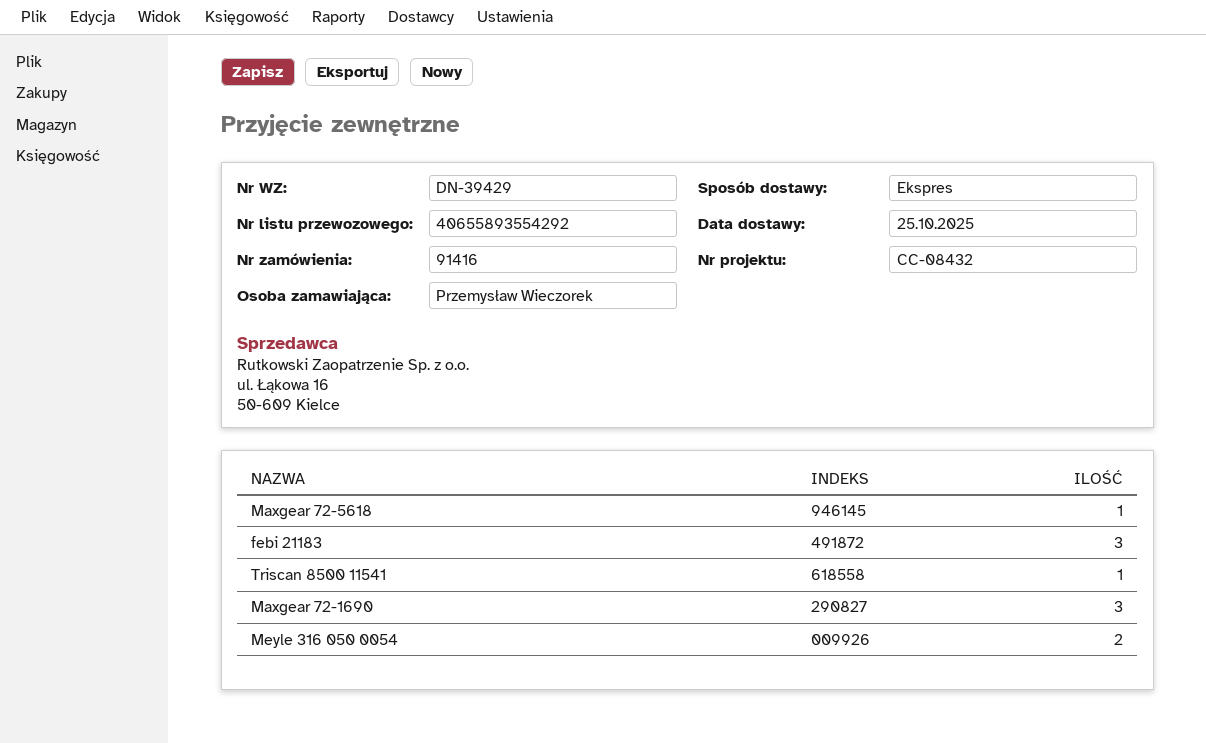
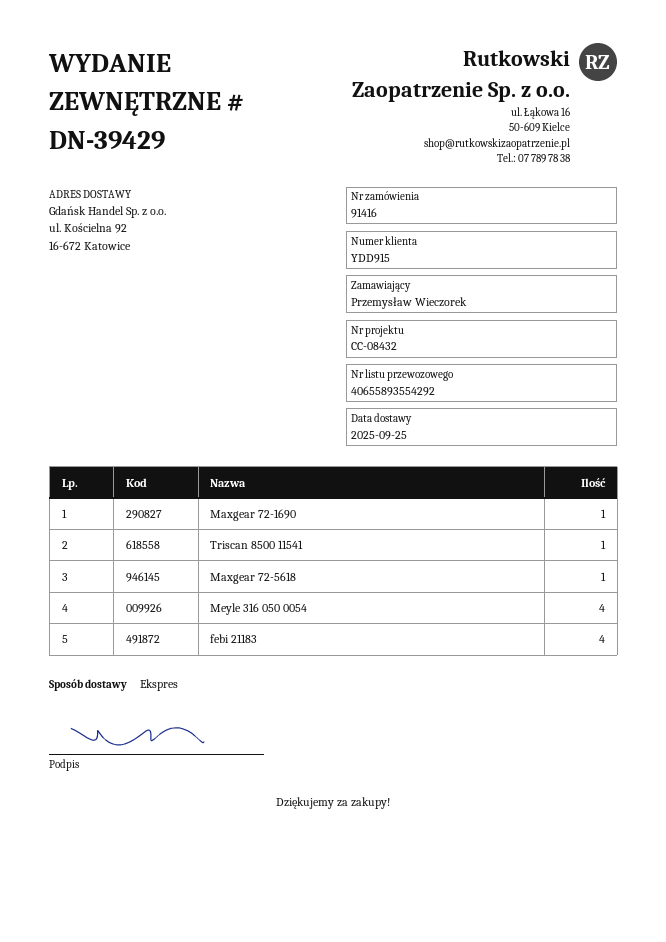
delivery date: 2025-10-25 -> 2025-09-25
febi 21183: 3 -> 4
Maxgear 72-1690: 3 -> 1
Meyle 316 050 0054: 2 -> 4

